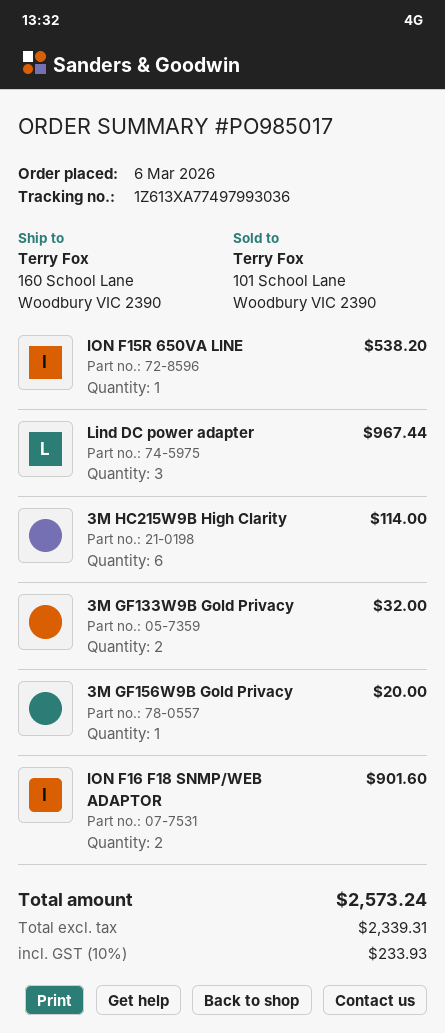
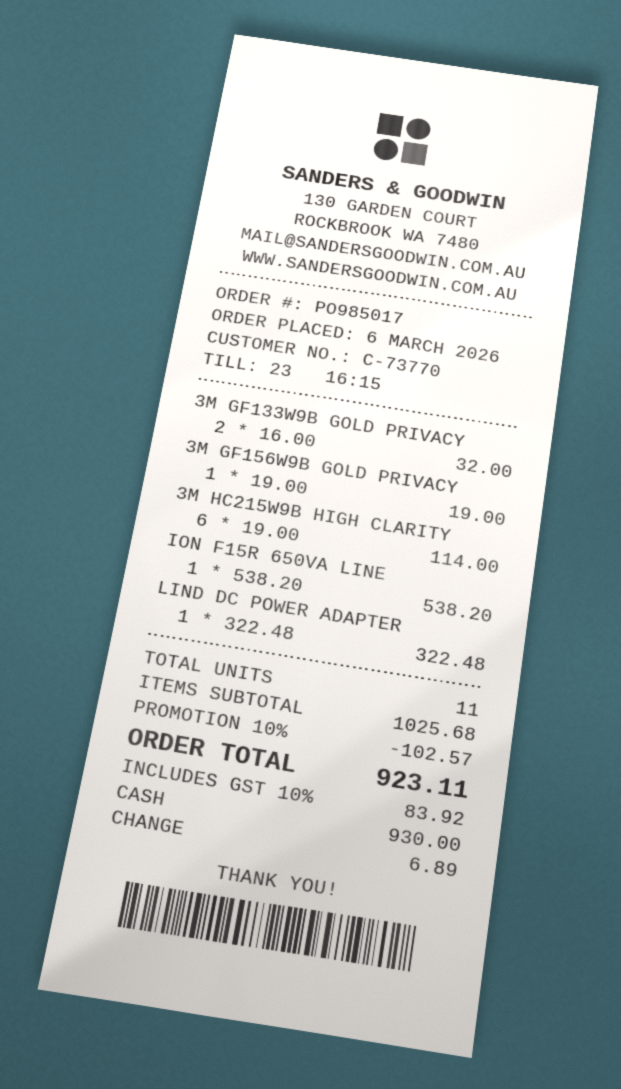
Lind DC power adapter: 3 for 967.44 -> 1 for 322.48
3M GF156W9B Gold Privacy: 1 for 20.00 -> 1 for 19.00
ION F16 F18 SNMP/WEB ADAPTOR: 2 for 901.60 -> none
discount: none -> 10% = 102.57
tax: 10% = 233.93 -> 10% = 83.92
total: 2573.24 -> 923.11

